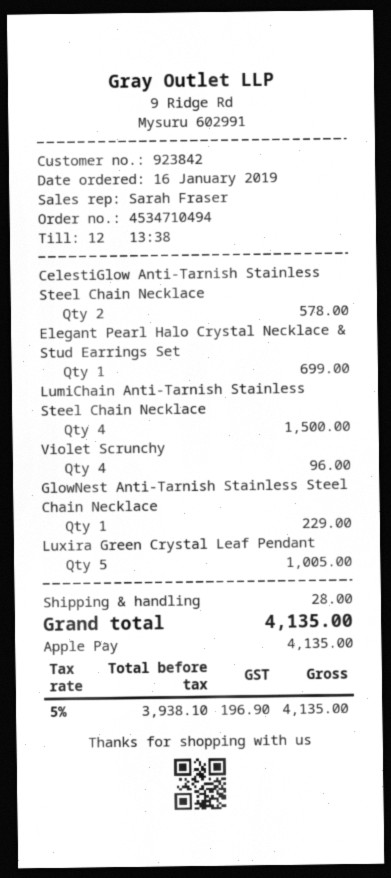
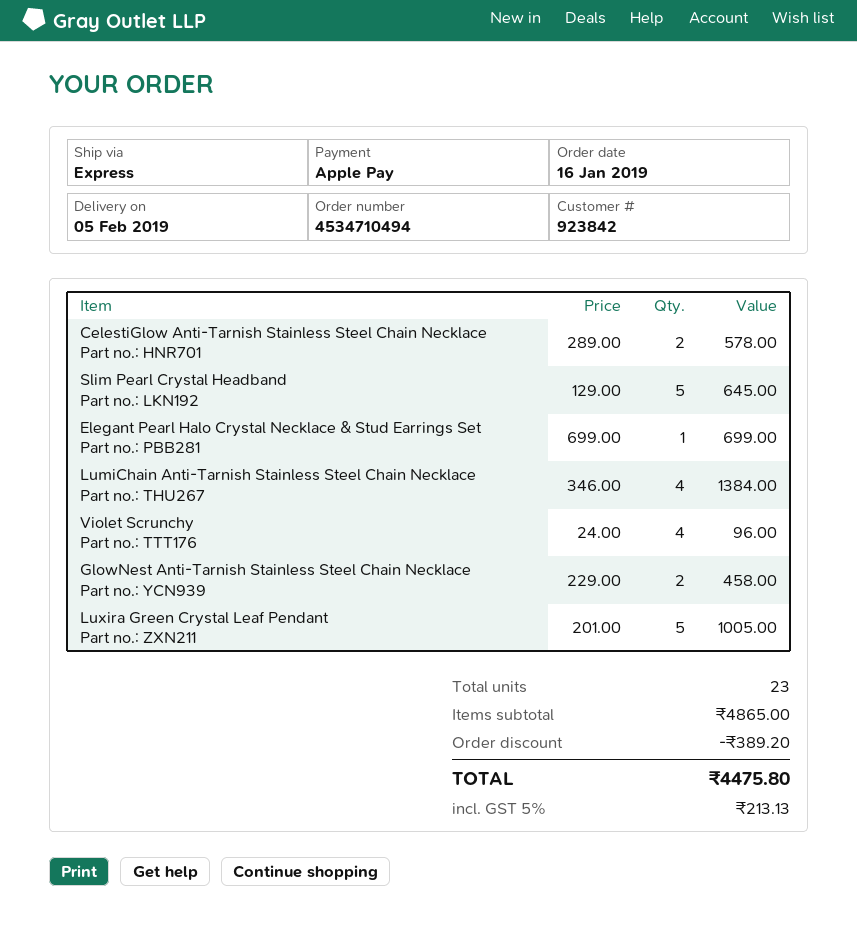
LumiChain Anti-Tarnish Stainless Steel Chain Necklace: 4 for 1500.00 -> 4 for 1384.00
GlowNest Anti-Tarnish Stainless Steel Chain Necklace: 1 for 229.00 -> 2 for 458.00
Slim Pearl Crystal Headband: none -> 5 for 645.00
discount: none -> 389.20
shipping: 28.00 -> none
tax: 5% = 196.90 -> 5% = 213.13
total: 4135.00 -> 4475.80

